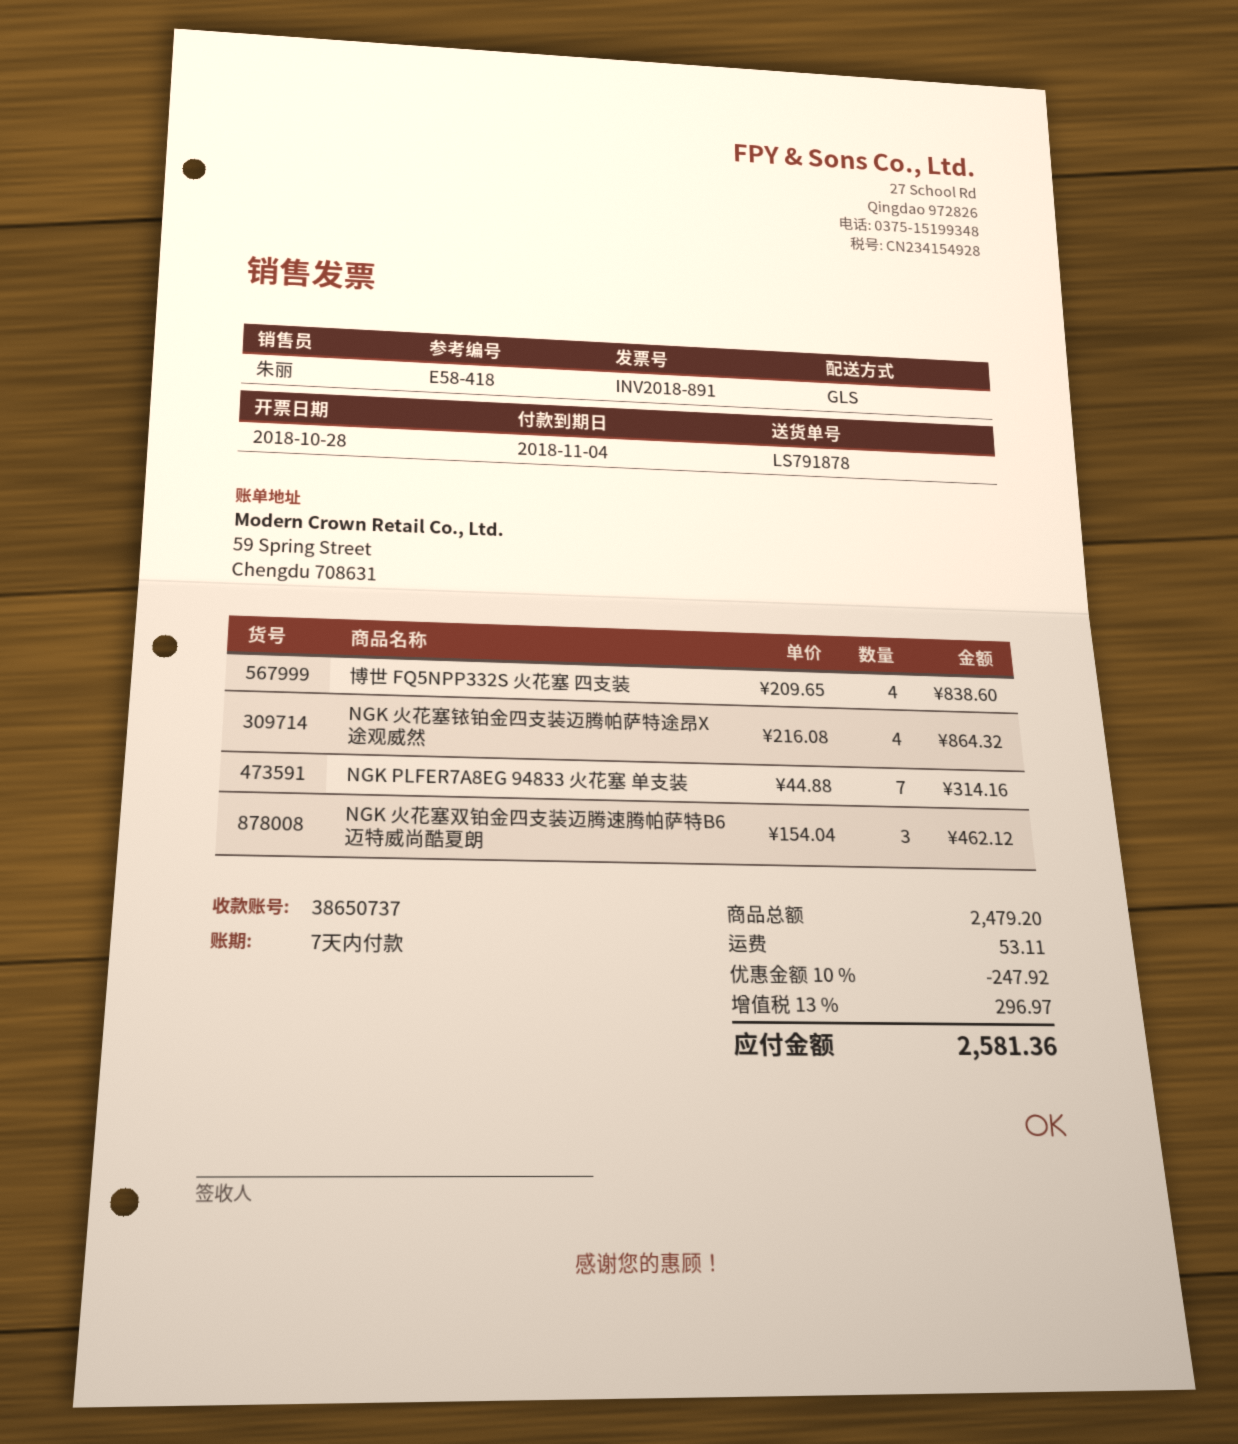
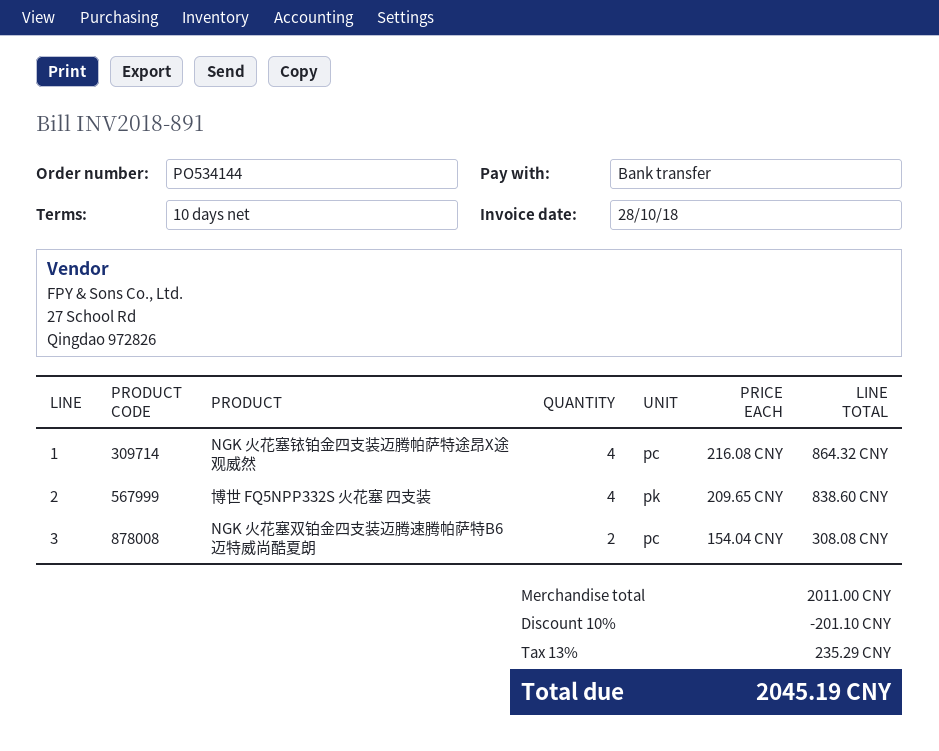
payment terms: 7 days -> 10 days
NGK PLFER7A8EG 94833 火花塞 单支装: 7 x 44.88 = 314.16 -> none
NGK 火花塞双铂金四支装迈腾速腾帕萨特B6迈特威尚酷夏朗: 3 x 154.04 = 462.12 -> 2 x 154.04 = 308.08
subtotal: 2479.20 -> 2011.00
discount: 10% = 247.92 -> 10% = 201.10
shipping: 53.11 -> none
tax: 13% = 296.97 -> 13% = 235.29
total: 2581.36 -> 2045.19

